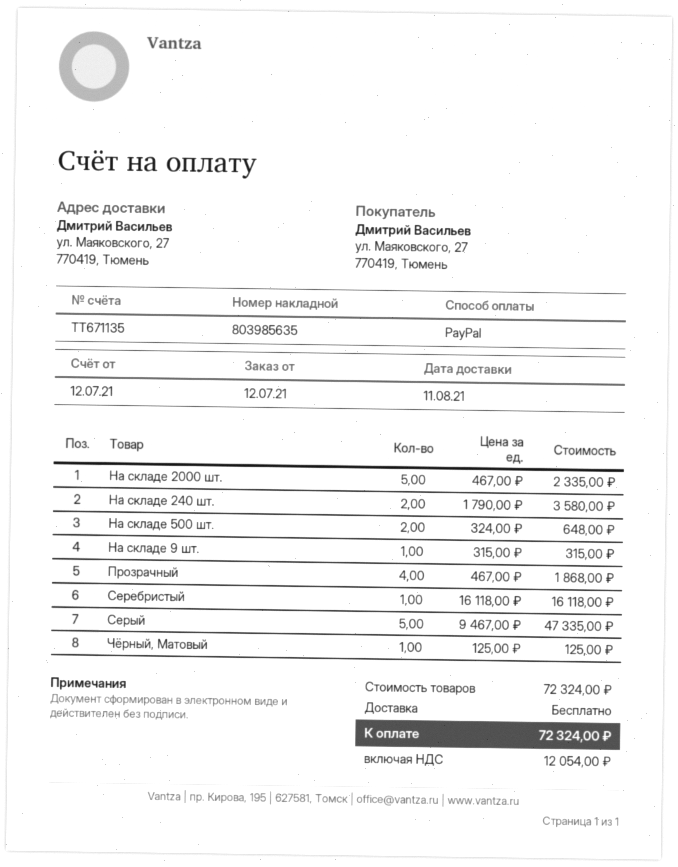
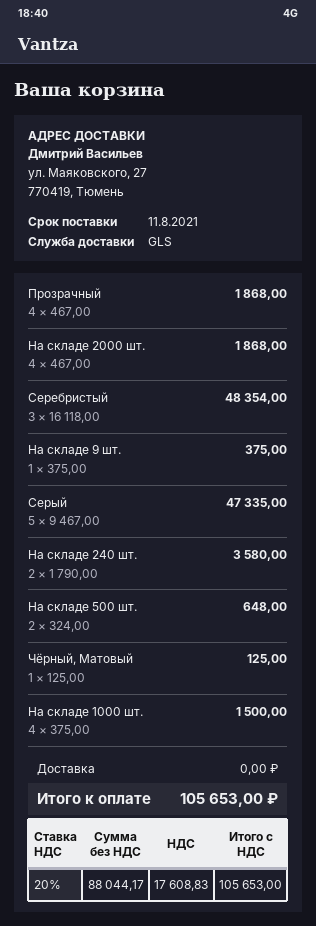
На складе 2000 шт.: 5 x 467.00 = 2335.00 -> 4 x 467.00 = 1868.00
На складе 9 шт.: 1 x 315.00 = 315.00 -> 1 x 375.00 = 375.00
Серебристый: 1 x 16118.00 = 16118.00 -> 3 x 16118.00 = 48354.00
На складе 1000 шт.: none -> 4 x 375.00 = 1500.00
tax: 12054.00 -> 17608.83
total: 72324.00 -> 105653.00

